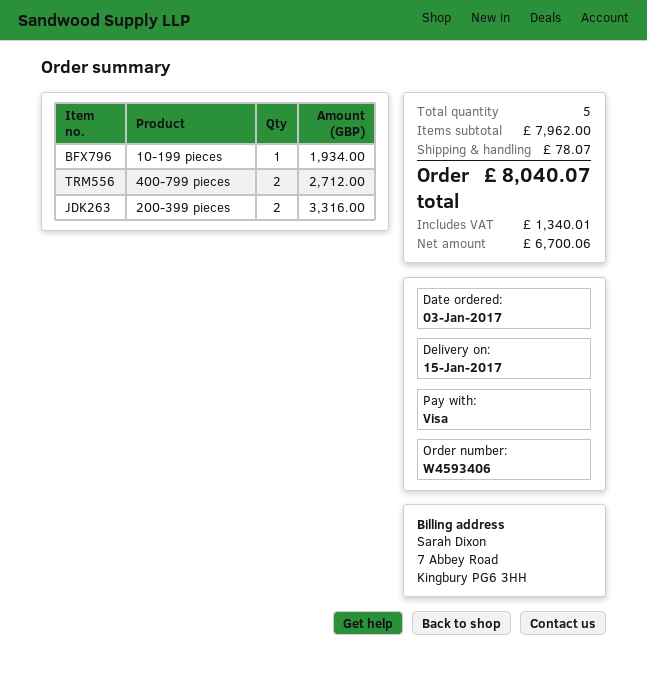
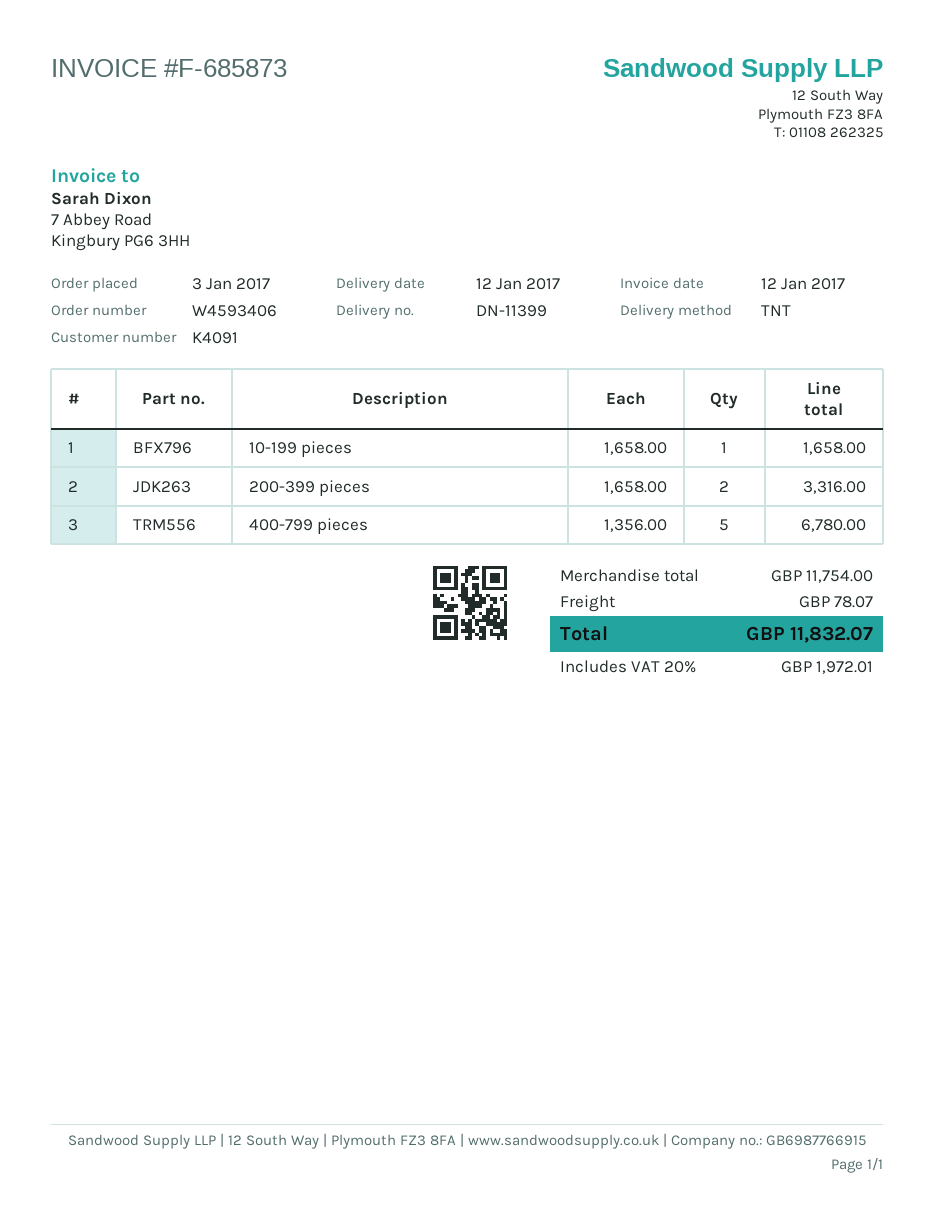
delivery date: 2017-01-15 -> 2017-01-12
10-199 pieces: 1 for 1934.00 -> 1 for 1658.00
400-799 pieces: 2 for 2712.00 -> 5 for 6780.00
subtotal: 7962.00 -> 11754.00
tax: 1340.01 -> 1972.01
total: 8040.07 -> 11832.07

